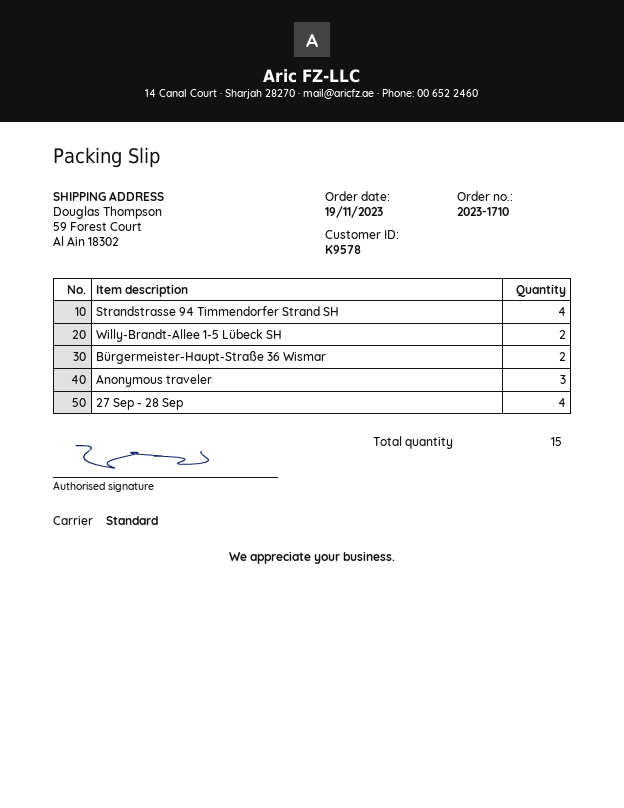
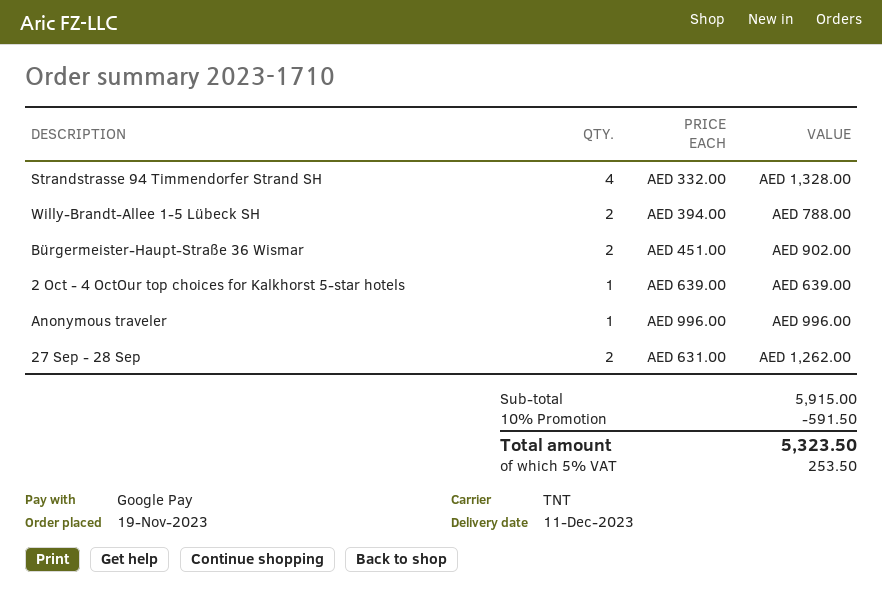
shipping method: standard -> TNT
Anonymous traveler: 3 -> 1
27 Sep - 28 Sep: 4 -> 2
2 Oct - 4 OctOur top choices for Kalkhorst 5-star hotels: none -> 1

